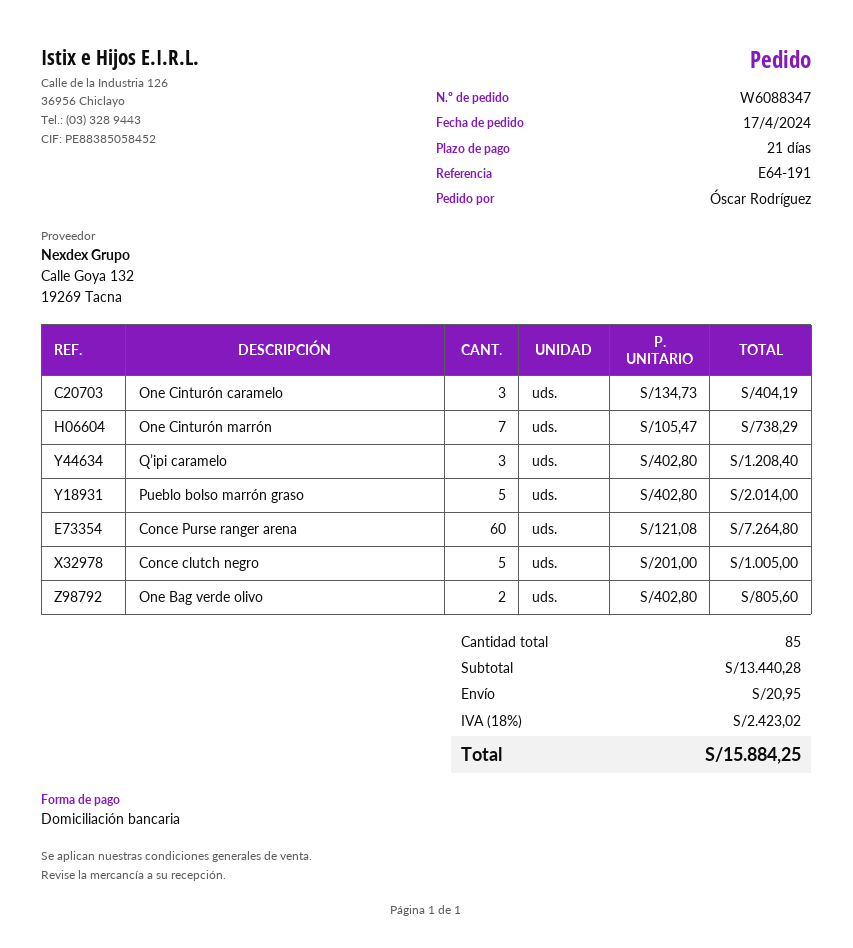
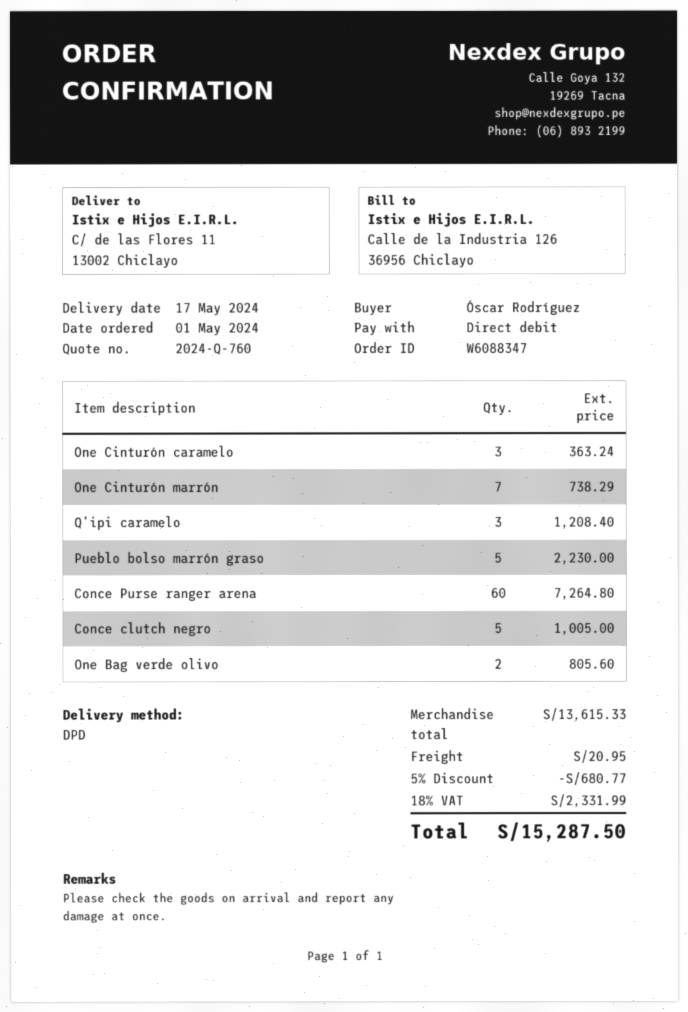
order date: 2024-04-17 -> 2024-05-01
One Cinturón caramelo: 3 for 404.19 -> 3 for 363.24
Pueblo bolso marrón graso: 5 for 2014.00 -> 5 for 2230.00
subtotal: 13440.28 -> 13615.33
discount: none -> 5% = 680.77
tax: 18% = 2423.02 -> 18% = 2331.99
total: 15884.25 -> 15287.50

